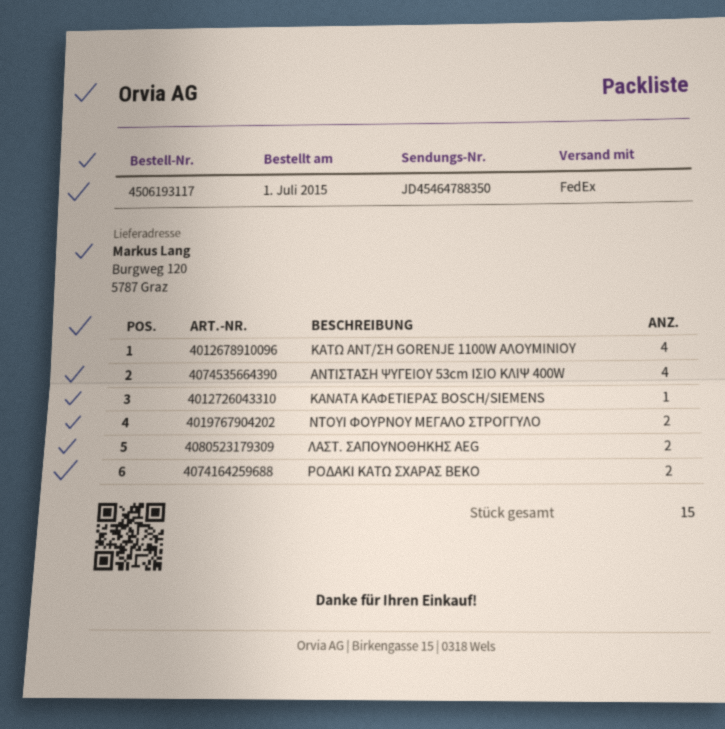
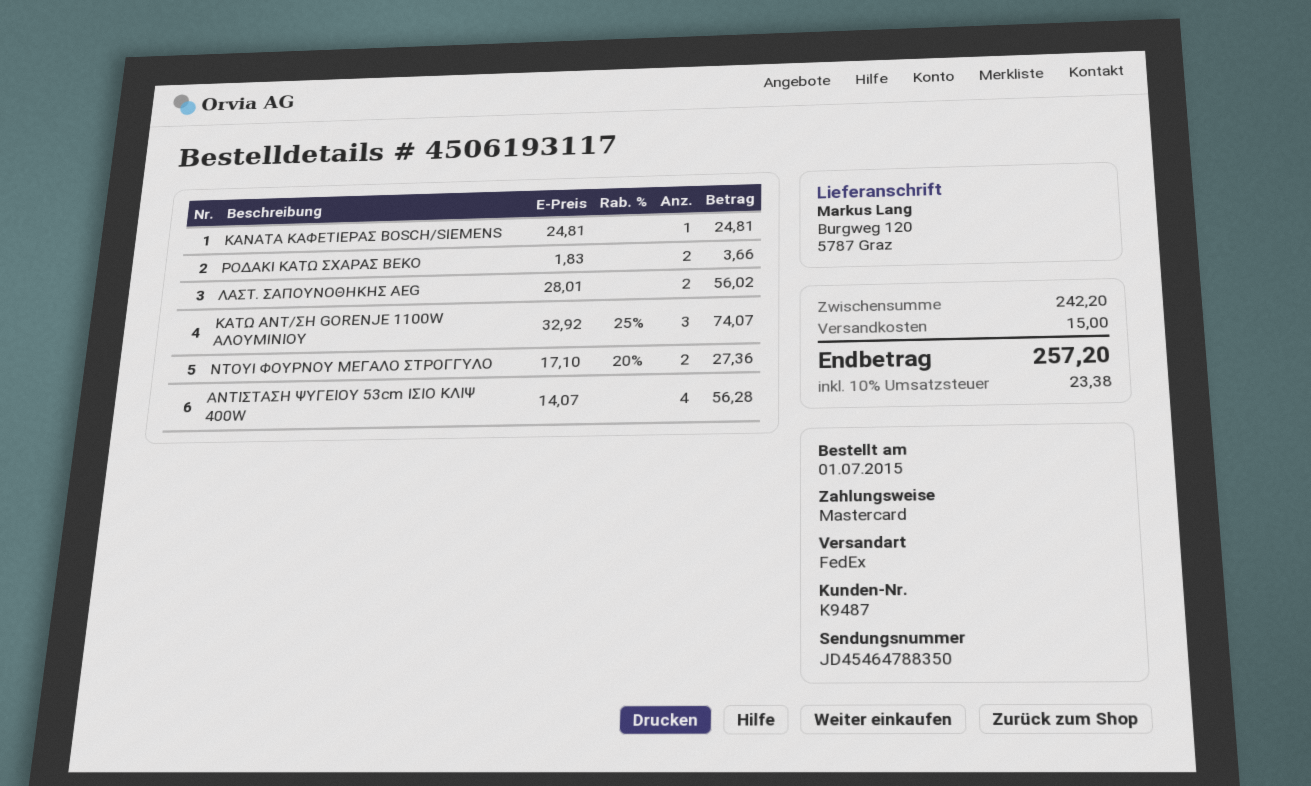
ΚΑΤΩ ΑΝΤ/ΣΗ GORENJE 1100W ΑΛΟΥΜΙΝΙΟΥ: 4 -> 3

